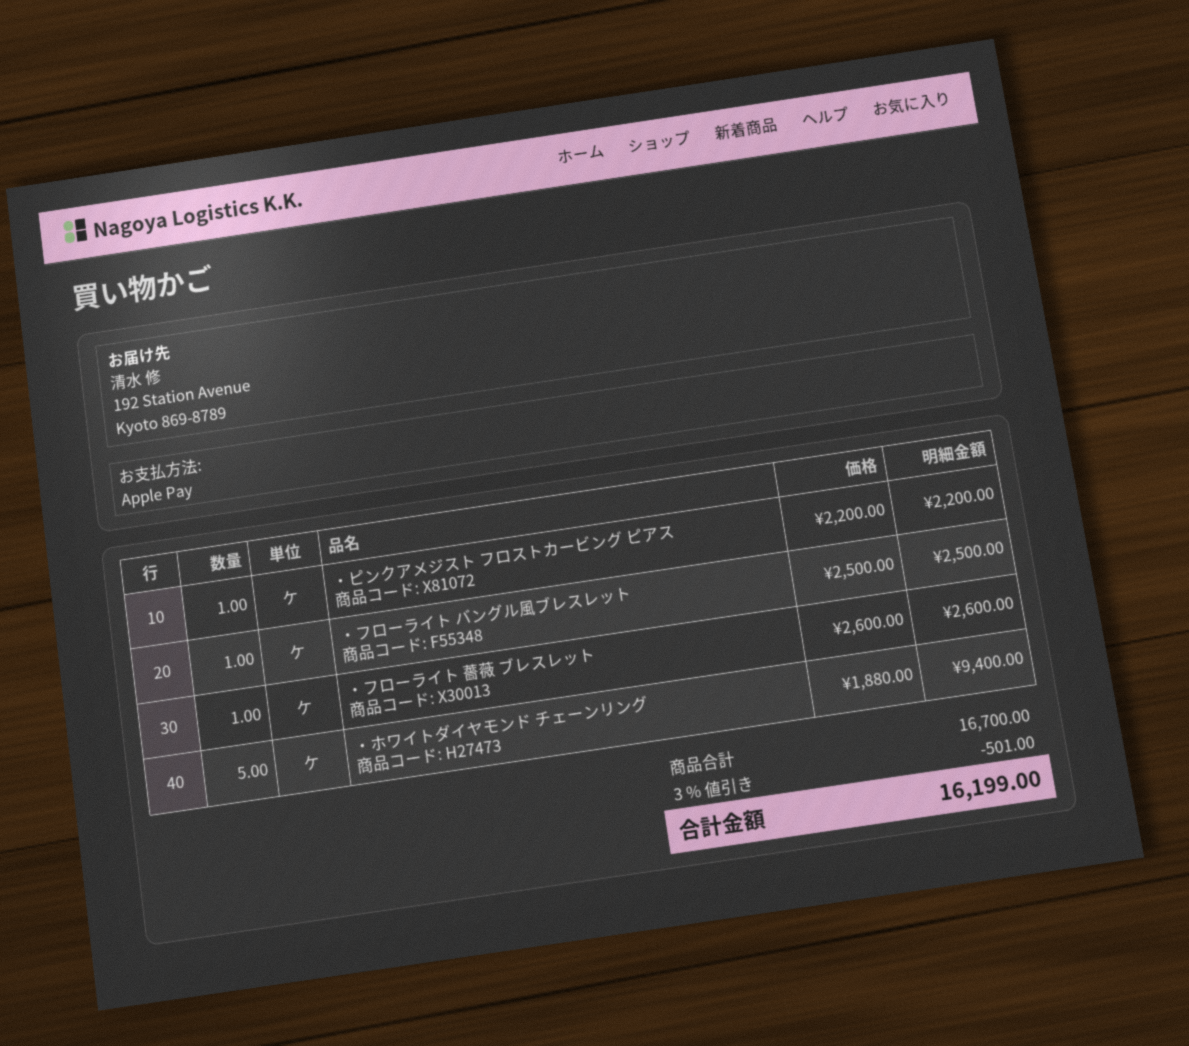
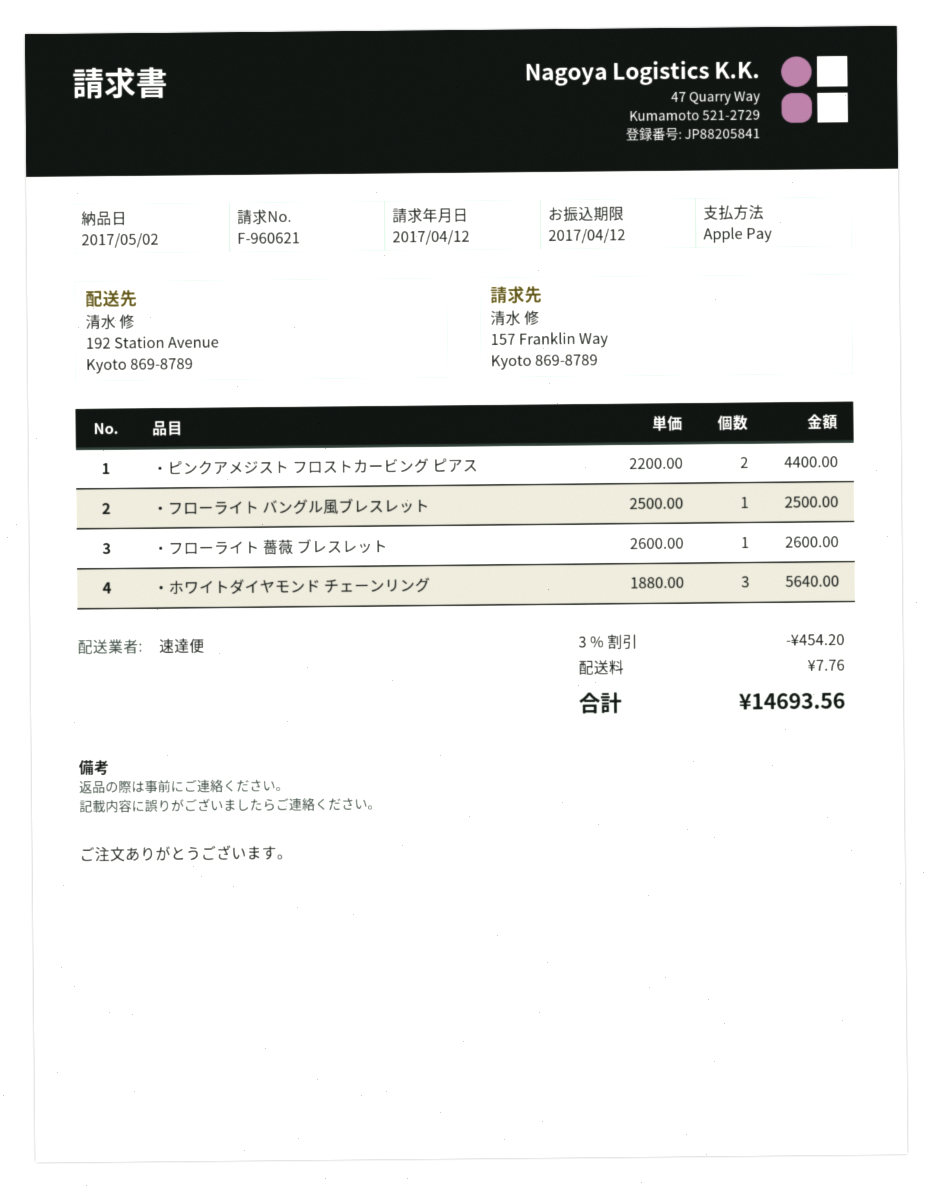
・ピンクアメジスト フロストカービング ピアス: 1 x 2200.00 = 2200.00 -> 2 x 2200.00 = 4400.00
・ホワイトダイヤモンド チェーンリング: 5 x 1880.00 = 9400.00 -> 3 x 1880.00 = 5640.00
discount: 3% = 501.00 -> 3% = 454.20
shipping: none -> 7.76
total: 16199.00 -> 14693.56

